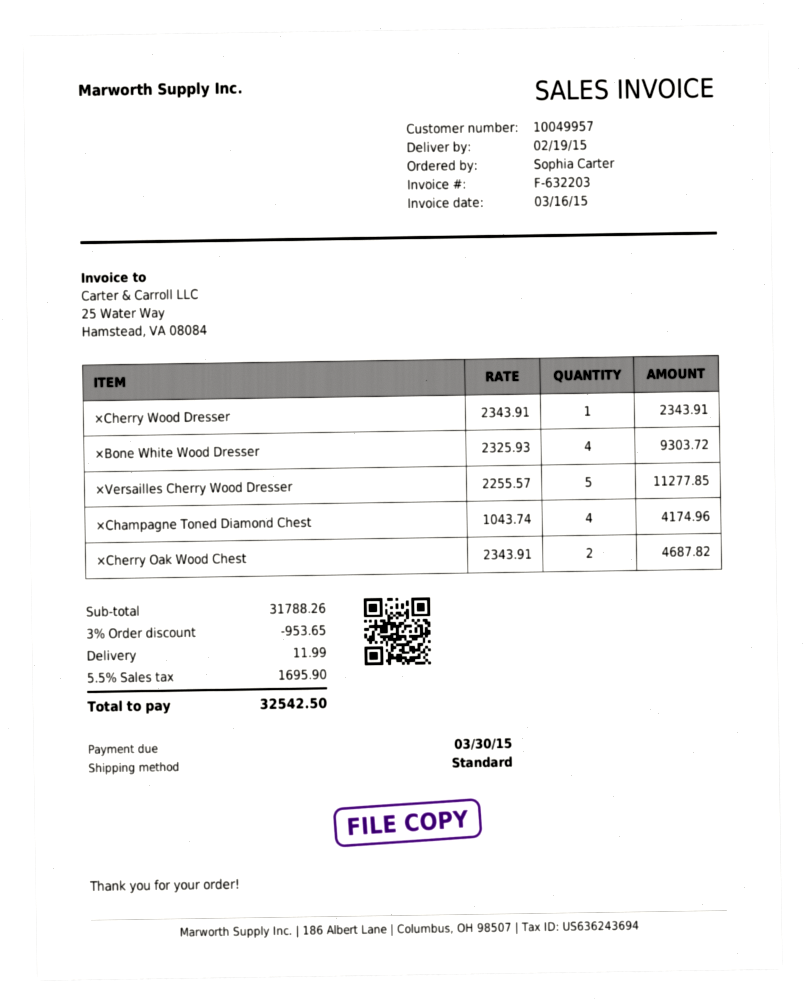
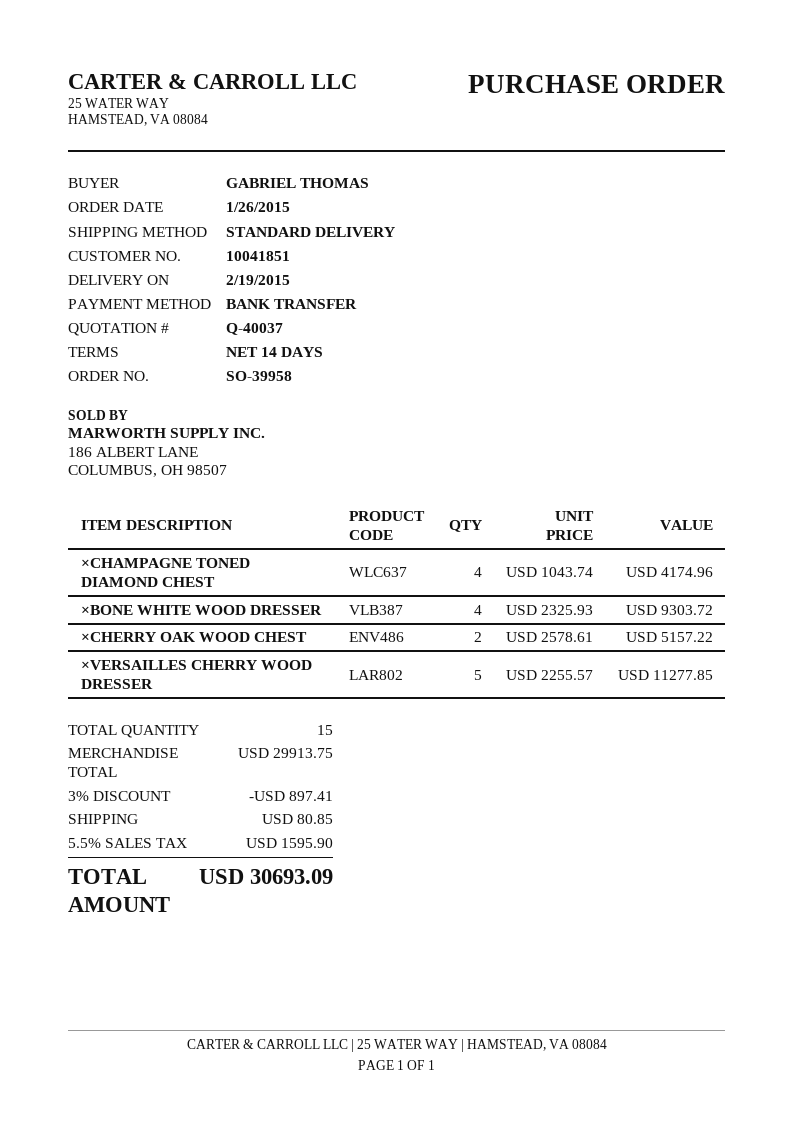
customer number: 10049957 -> 10041851
ordered by: Sophia Carter -> GABRIEL THOMAS
×Cherry Wood Dresser: 1 x 2343.91 = 2343.91 -> none
×Cherry Oak Wood Chest: 2 x 2343.91 = 4687.82 -> 2 x 2578.61 = 5157.22
subtotal: 31788.26 -> 29913.75
discount: 3% = 953.65 -> 3% = 897.41
shipping: 11.99 -> 80.85
tax: 5.5% = 1695.90 -> 5.5% = 1595.90
total: 32542.50 -> 30693.09

